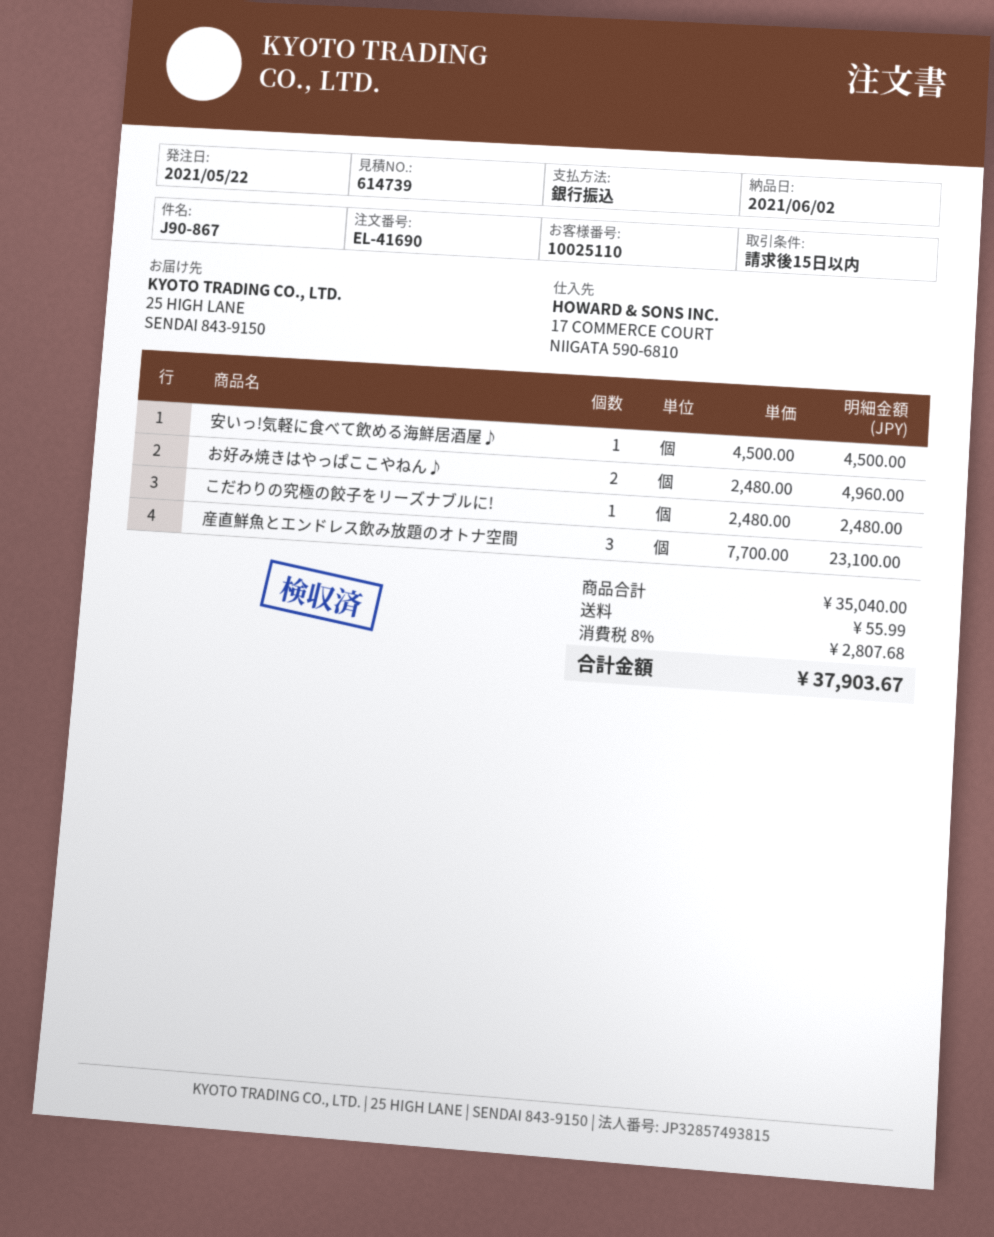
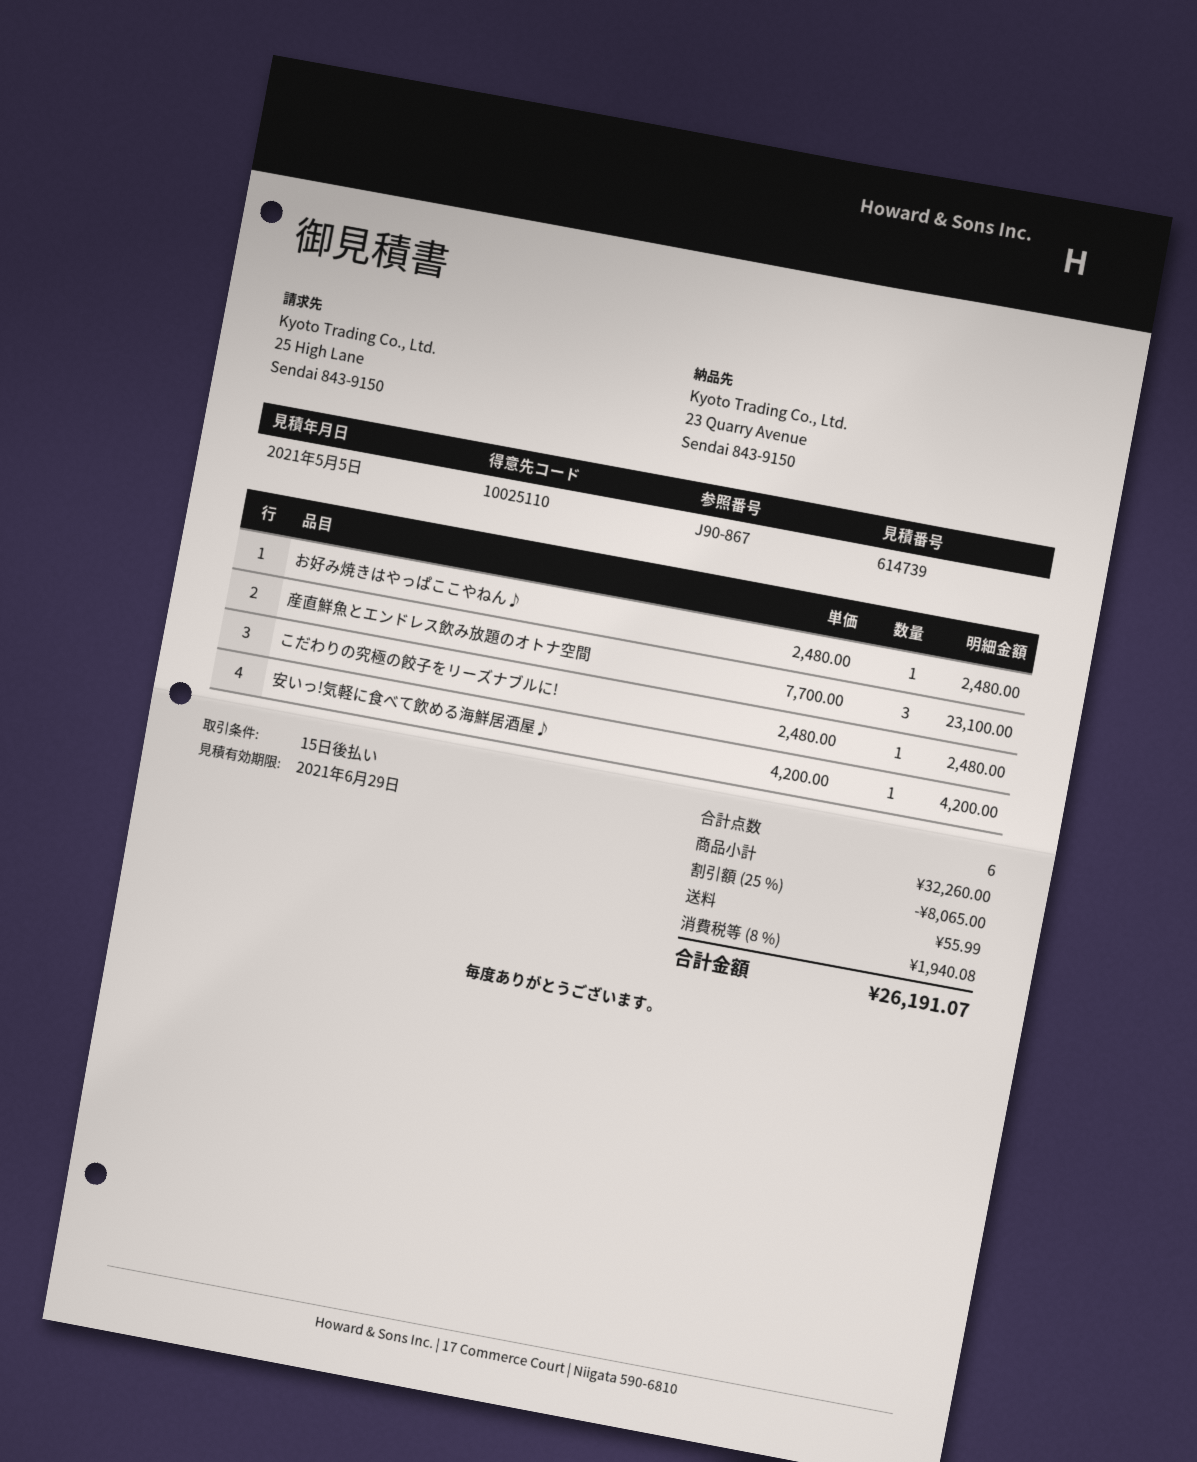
ship to: 25 HIGH LANE, SENDAI 843-9150 -> 23 Quarry Avenue, Sendai 843-9150
安いっ!気軽に食べて飲める海鮮居酒屋♪: 1 x 4500.00 = 4500.00 -> 1 x 4200.00 = 4200.00
お好み焼きはやっぱここやねん♪: 2 x 2480.00 = 4960.00 -> 1 x 2480.00 = 2480.00
subtotal: 35040.00 -> 32260.00
discount: none -> 25% = 8065.00
tax: 8% = 2807.68 -> 8% = 1940.08
total: 37903.67 -> 26191.07

